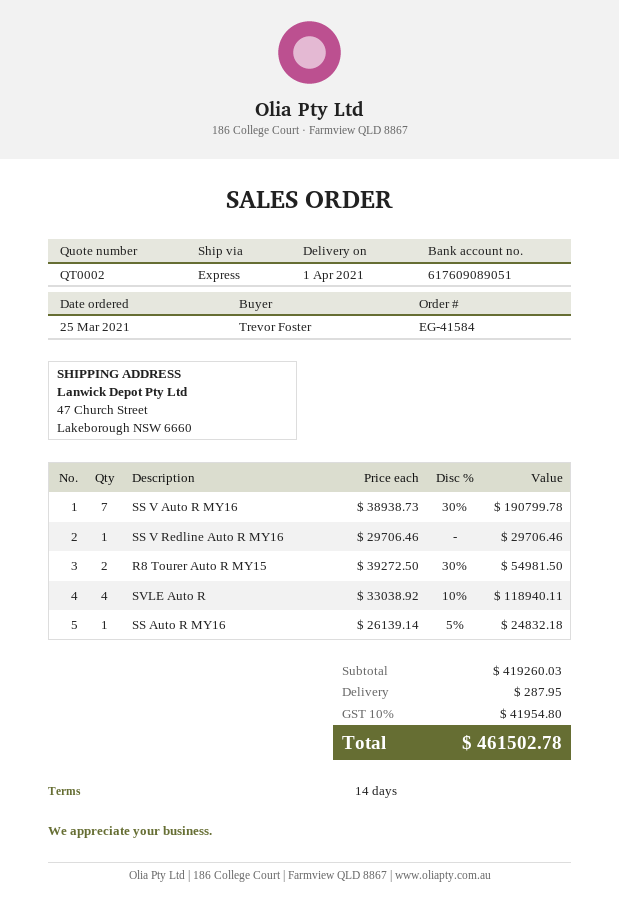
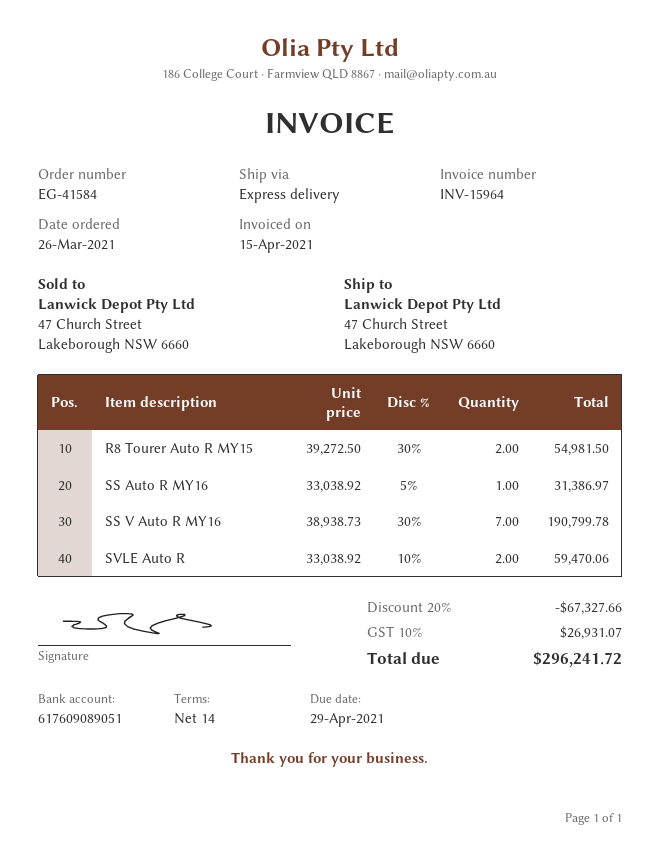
order date: 2021-03-25 -> 2021-03-26
SS V Redline Auto R MY16: 1 x 29706.46 = 29706.46 -> none
SVLE Auto R: 4 x 33038.92 - 10% = 118940.11 -> 2 x 33038.92 - 10% = 59470.06
SS Auto R MY16: 1 x 26139.14 - 5% = 24832.18 -> 1 x 33038.92 - 5% = 31386.97
discount: none -> 20% = 67327.66
shipping: 287.95 -> none
tax: 10% = 41954.80 -> 10% = 26931.07
total: 461502.78 -> 296241.72

